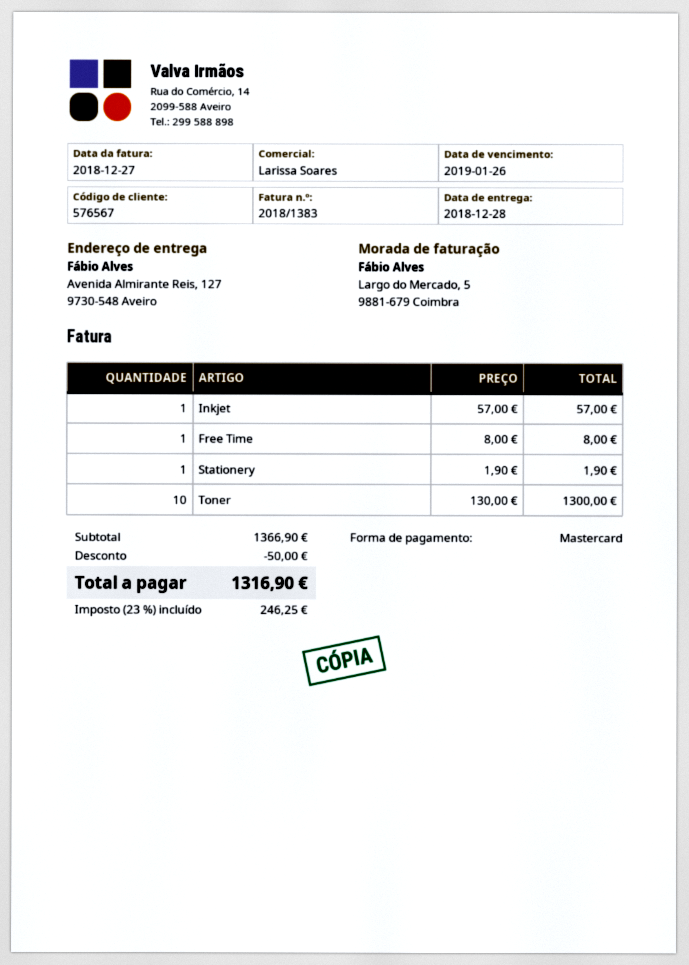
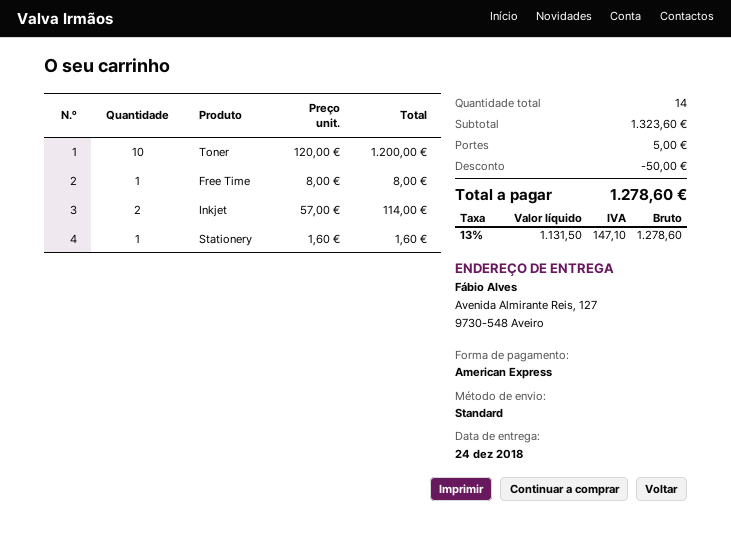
delivery date: 2018-12-28 -> 2018-12-24
payment method: Mastercard -> American Express
Inkjet: 1 x 57.00 = 57.00 -> 2 x 57.00 = 114.00
Stationery: 1 x 1.90 = 1.90 -> 1 x 1.60 = 1.60
Toner: 10 x 130.00 = 1300.00 -> 10 x 120.00 = 1200.00
subtotal: 1366.90 -> 1323.60
shipping: none -> 5.00
tax: 23% = 246.25 -> 13% = 147.10
total: 1316.90 -> 1278.60

